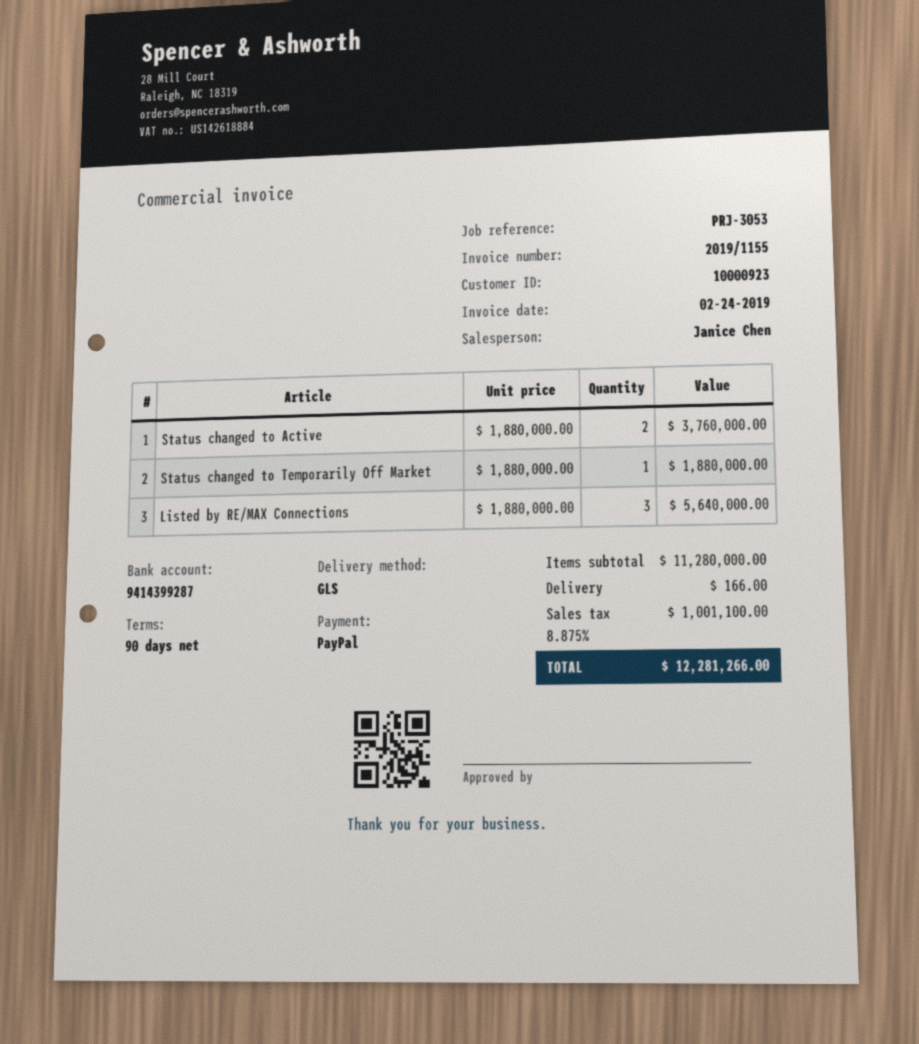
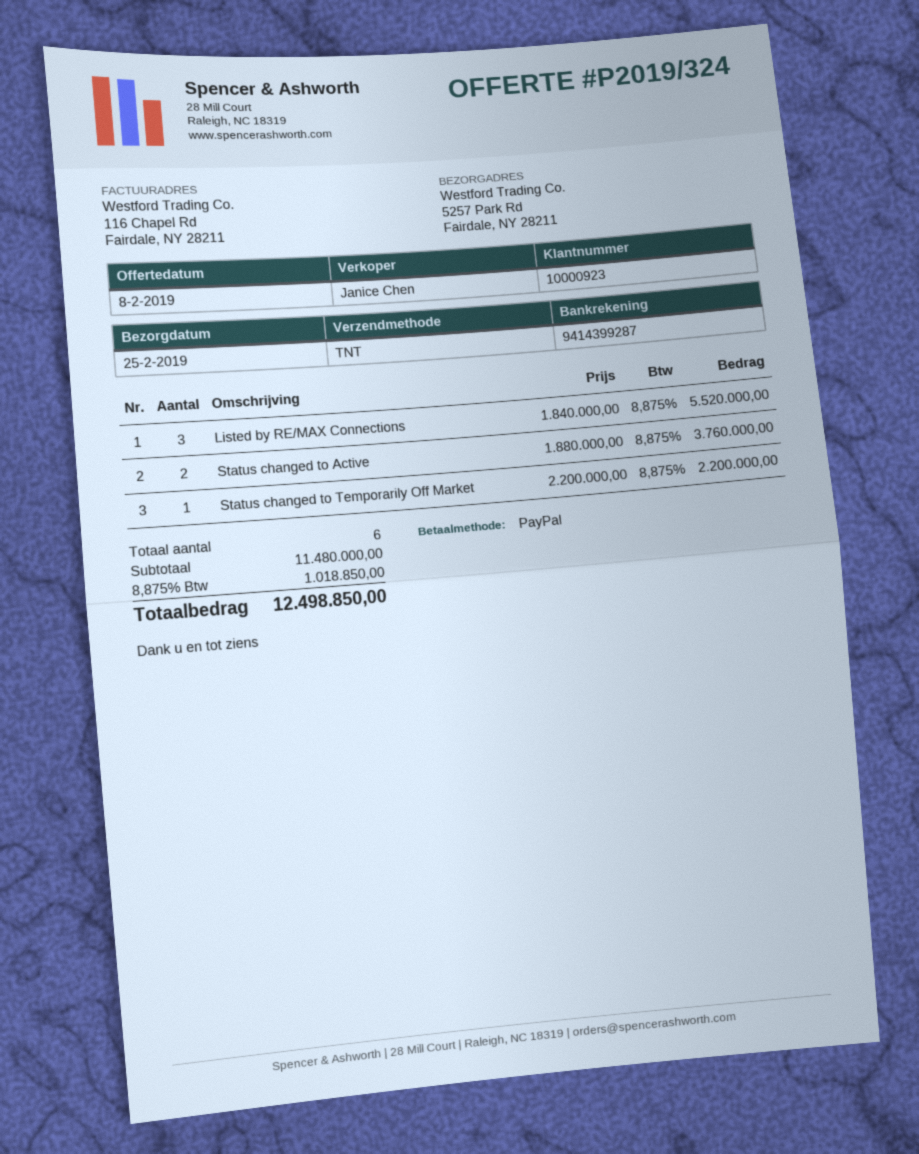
shipping method: GLS -> TNT
Status changed to Temporarily Off Market: 1 x 1880000.00 = 1880000.00 -> 1 x 2200000.00 = 2200000.00
Listed by RE/MAX Connections: 3 x 1880000.00 = 5640000.00 -> 3 x 1840000.00 = 5520000.00
subtotal: 11280000.00 -> 11480000.00
shipping: 166.00 -> none
tax: 8.875% = 1001100.00 -> 8.875% = 1018850.00
total: 12281266.00 -> 12498850.00

